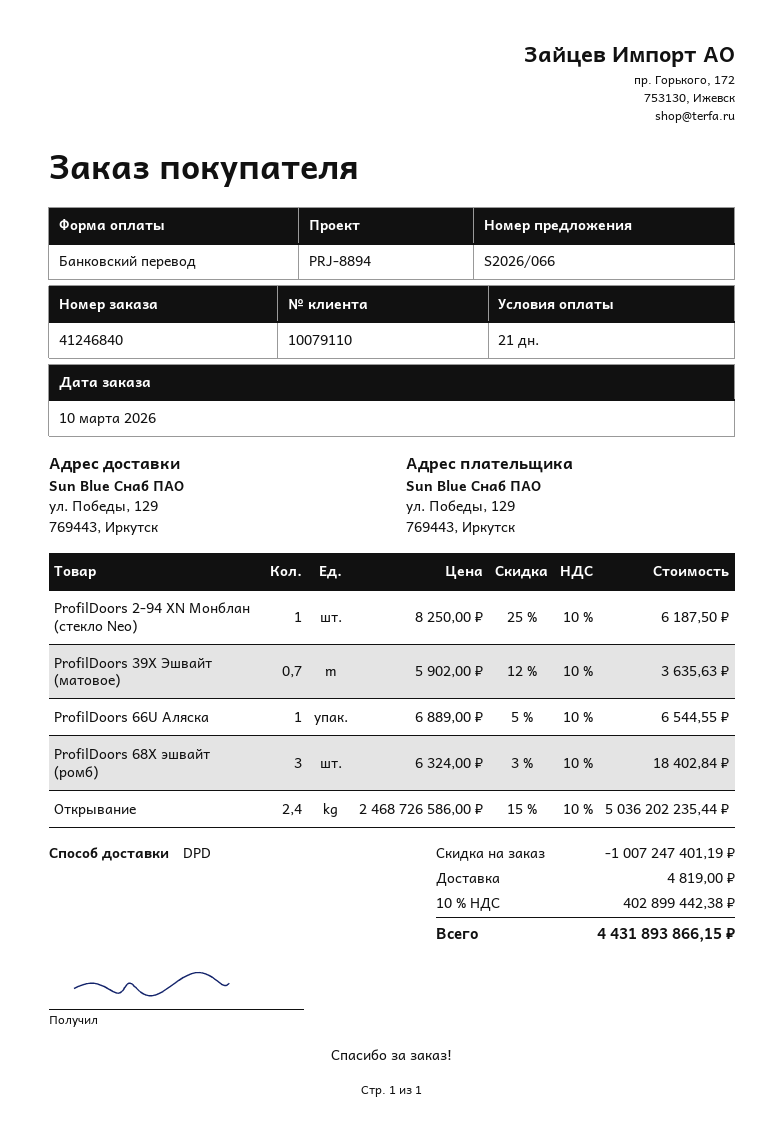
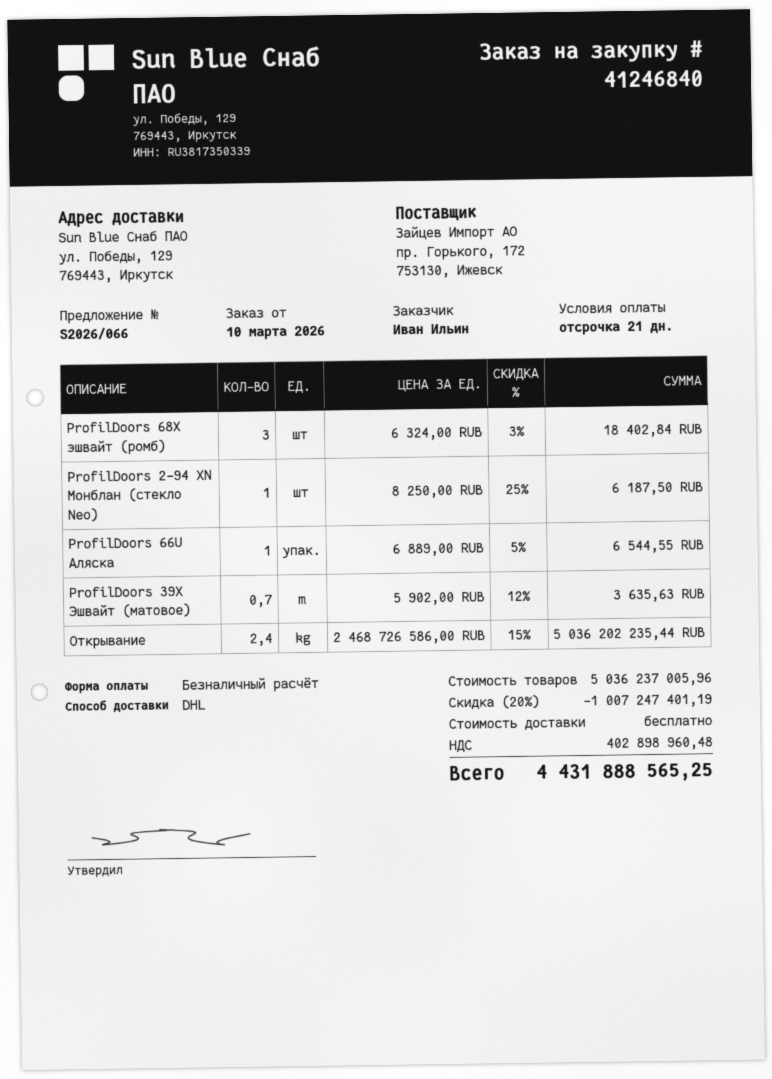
shipping method: DPD -> DHL
shipping: 4819.00 -> 0.00
tax: 402899442.38 -> 402898960.48
total: 4431893866.15 -> 4431888565.25

